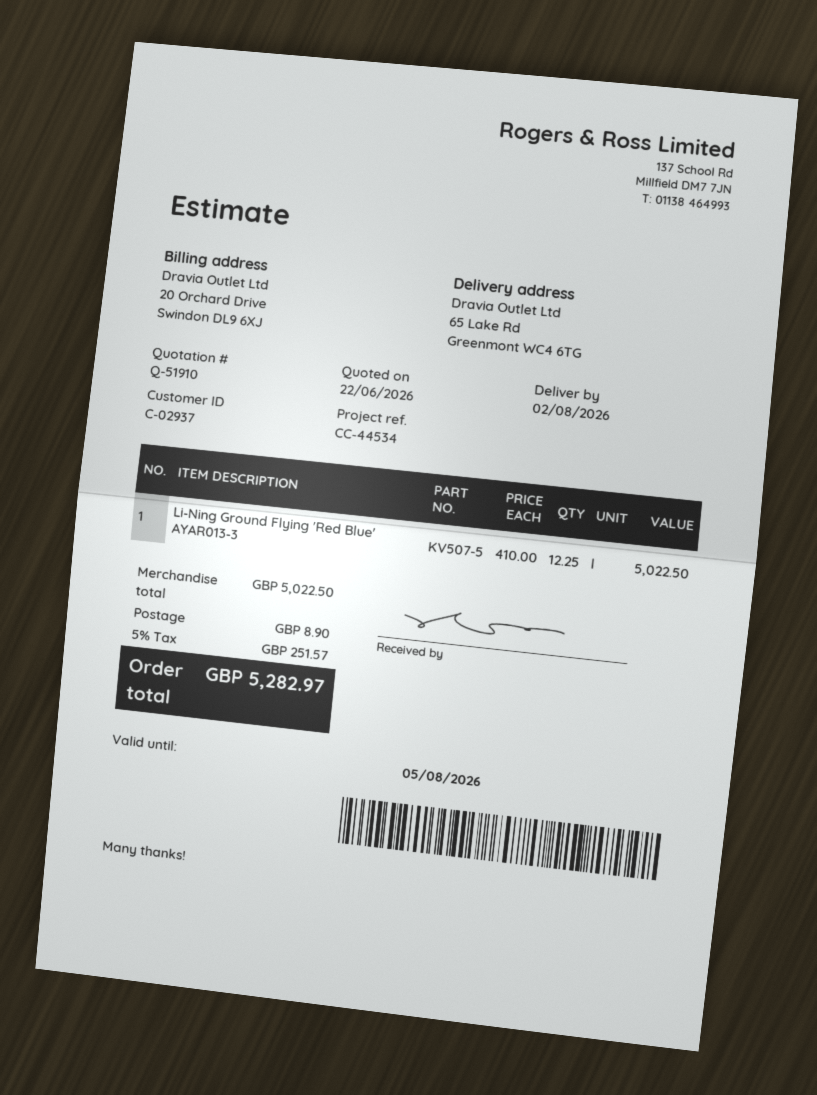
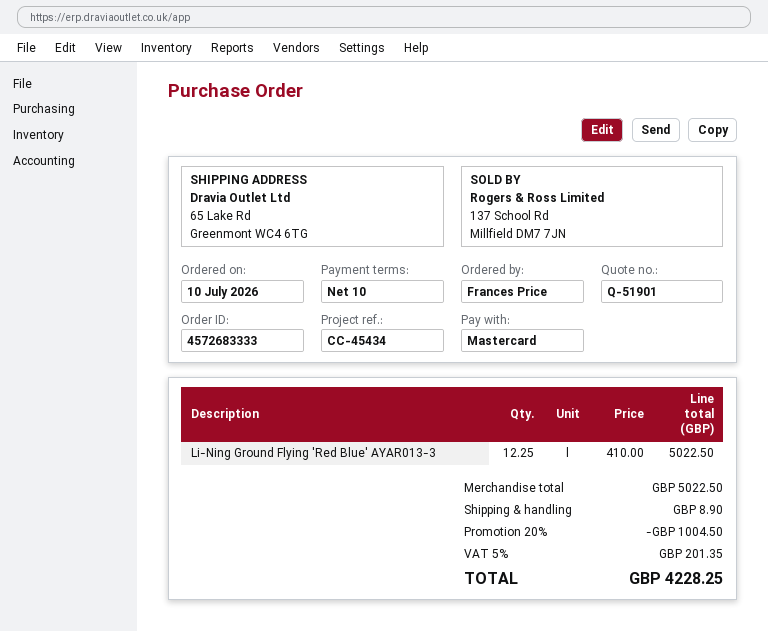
quote number: Q-51910 -> Q-51901
reference: CC-44534 -> CC-45434
discount: none -> 20% = 1004.50
tax: 5% = 251.57 -> 5% = 201.35
total: 5282.97 -> 4228.25

